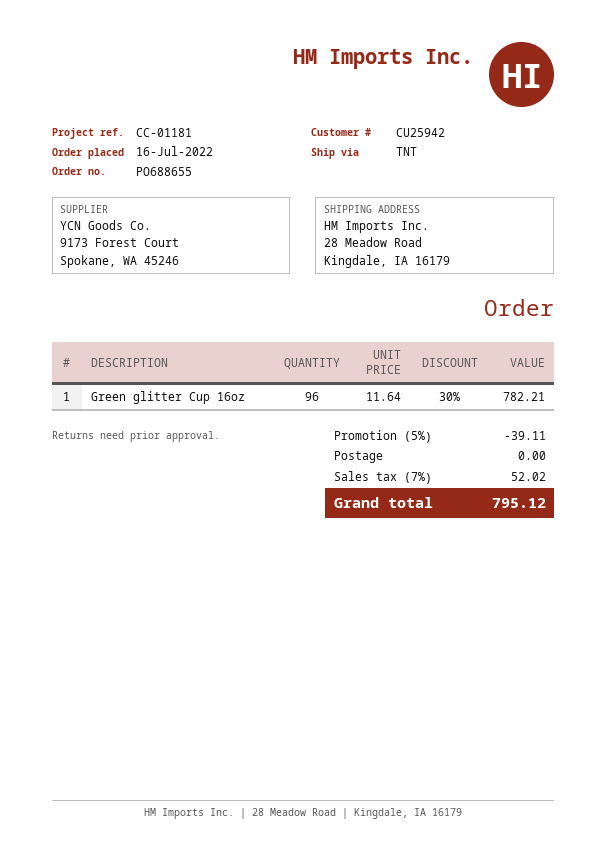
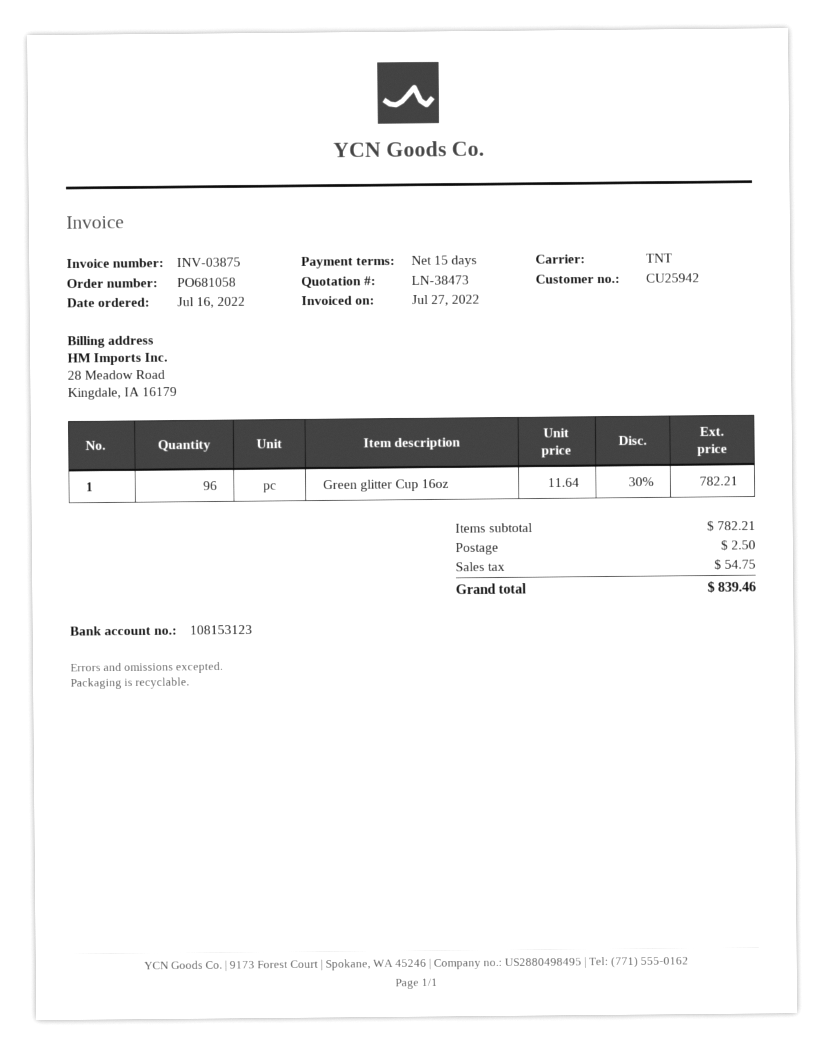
order number: PO688655 -> PO681058
discount: 5% = 39.11 -> none
shipping: 0.00 -> 2.50
tax: 52.02 -> 54.75
total: 795.12 -> 839.46

